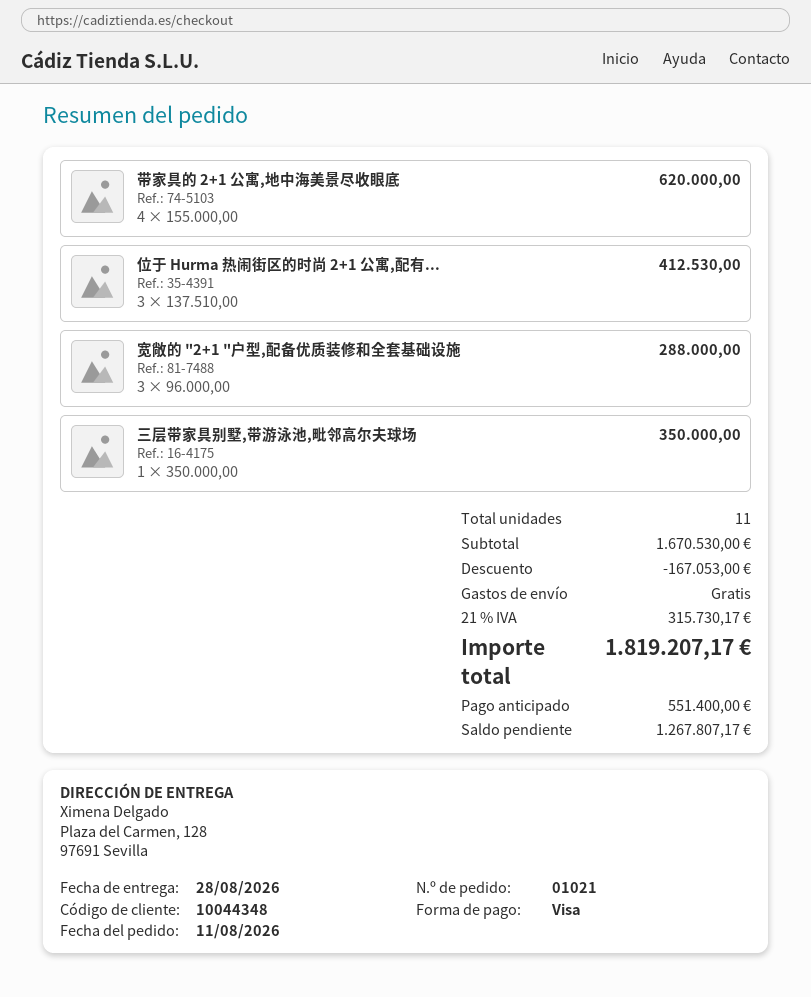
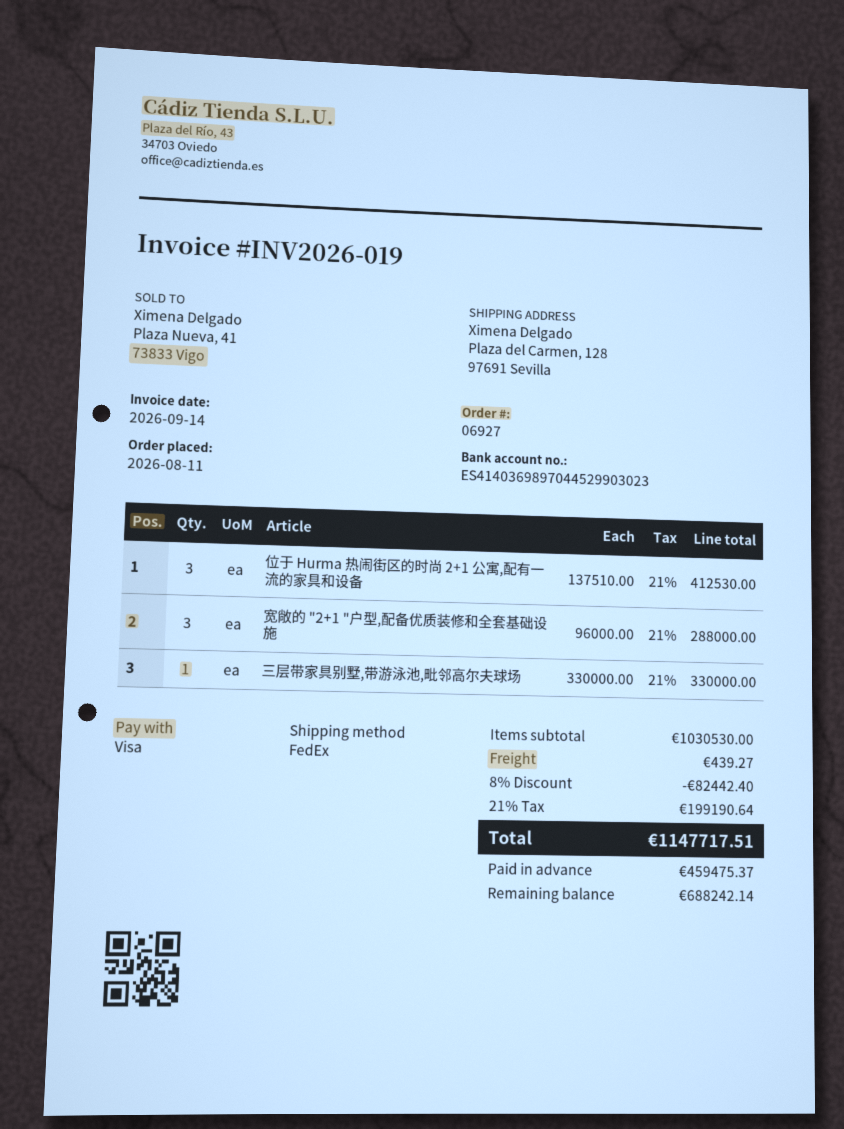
order number: 01021 -> 06927
带家具的 2+1 公寓,地中海美景尽收眼底: 4 x 155000.00 = 620000.00 -> none
三层带家具别墅,带游泳池,毗邻高尔夫球场: 1 x 350000.00 = 350000.00 -> 1 x 330000.00 = 330000.00
subtotal: 1670530.00 -> 1030530.00
discount: 167053.00 -> 82442.40
shipping: 0.00 -> 439.27
tax: 21% = 315730.17 -> 21% = 199190.64
total: 1819207.17 -> 1147717.51
deposit: 551400.00 -> 459475.37
balance: 1267807.17 -> 688242.14

